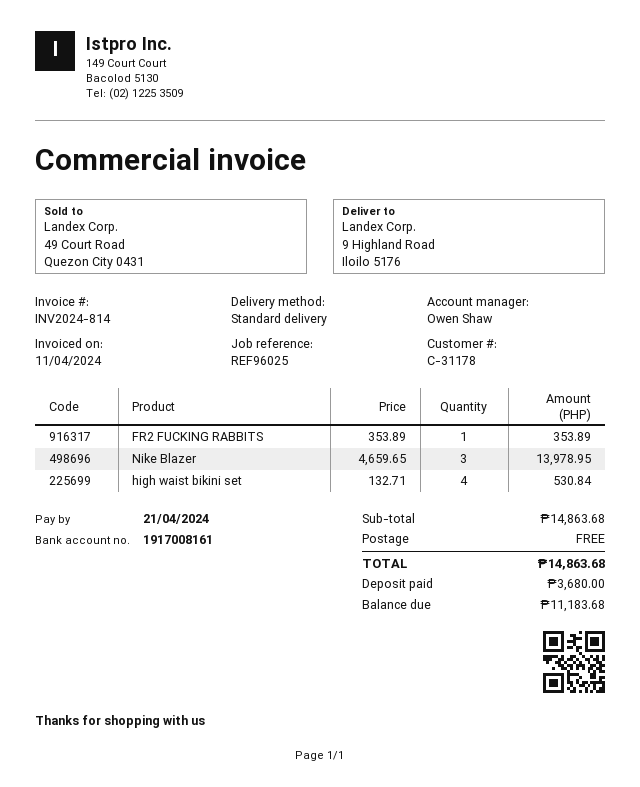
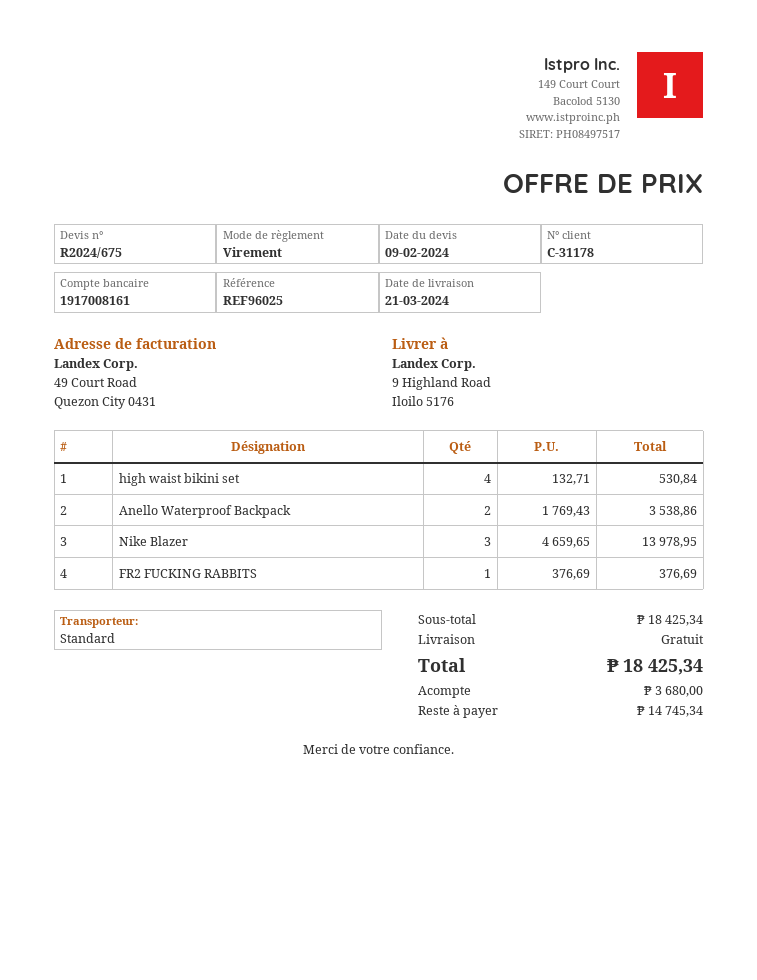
FR2 FUCKING RABBITS: 1 x 353.89 = 353.89 -> 1 x 376.69 = 376.69
Anello Waterproof Backpack: none -> 2 x 1769.43 = 3538.86
subtotal: 14863.68 -> 18425.34
total: 14863.68 -> 18425.34
balance: 11183.68 -> 14745.34

